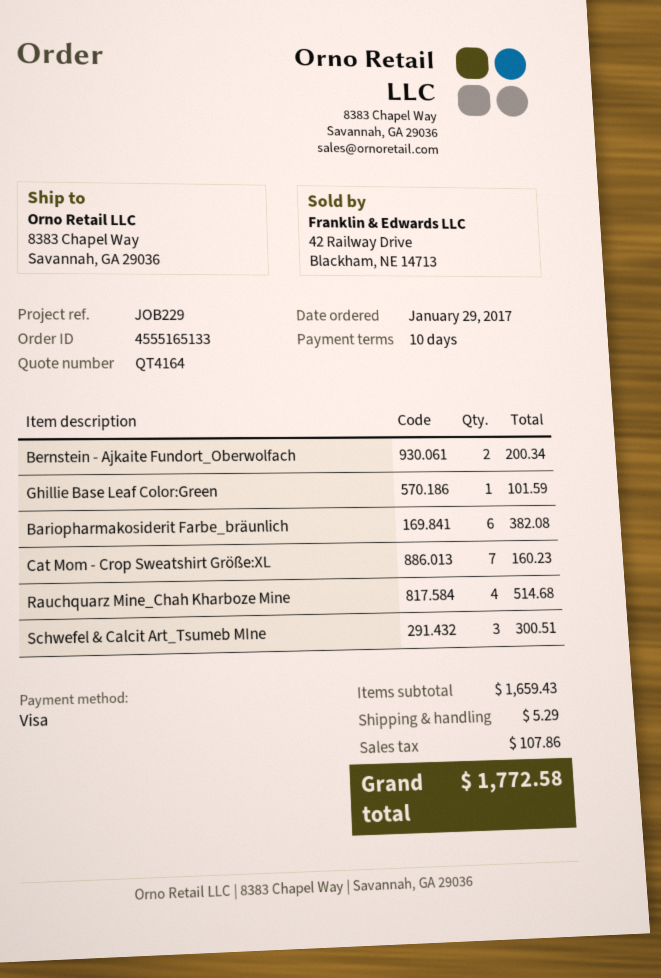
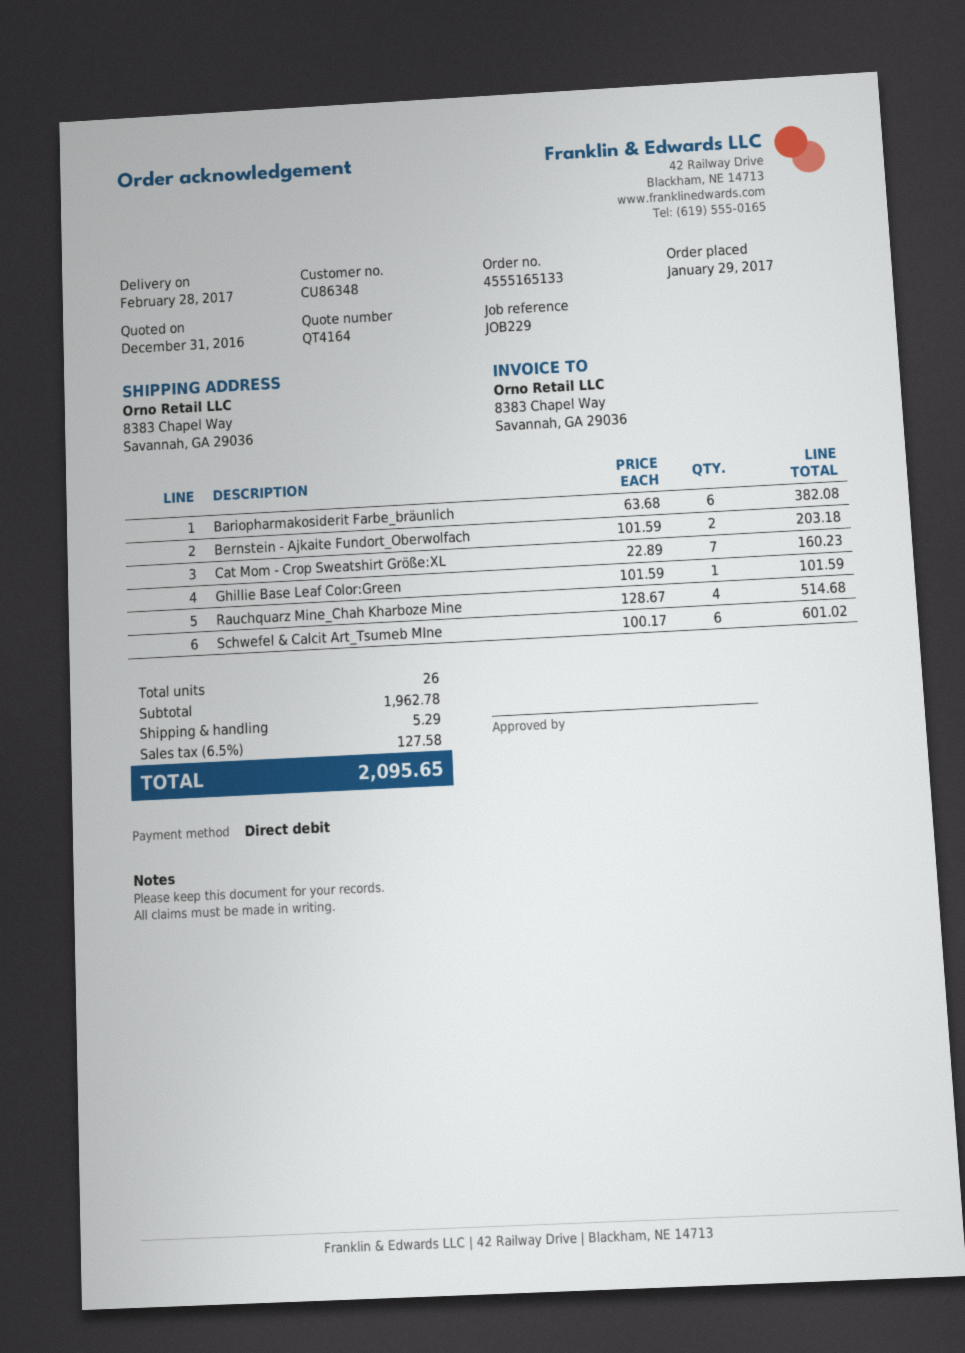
payment method: Visa -> direct debit
Bernstein - Ajkaite Fundort_Oberwolfach: 2 for 200.34 -> 2 for 203.18
Schwefel & Calcit Art_Tsumeb MIne: 3 for 300.51 -> 6 for 601.02
subtotal: 1659.43 -> 1962.78
tax: 107.86 -> 127.58
total: 1772.58 -> 2095.65

